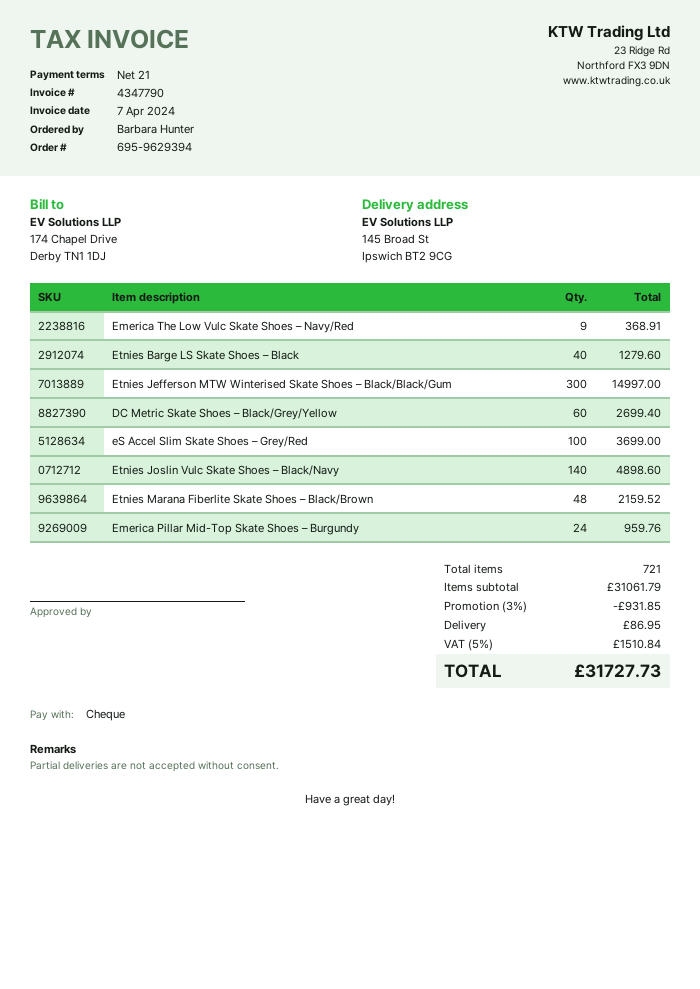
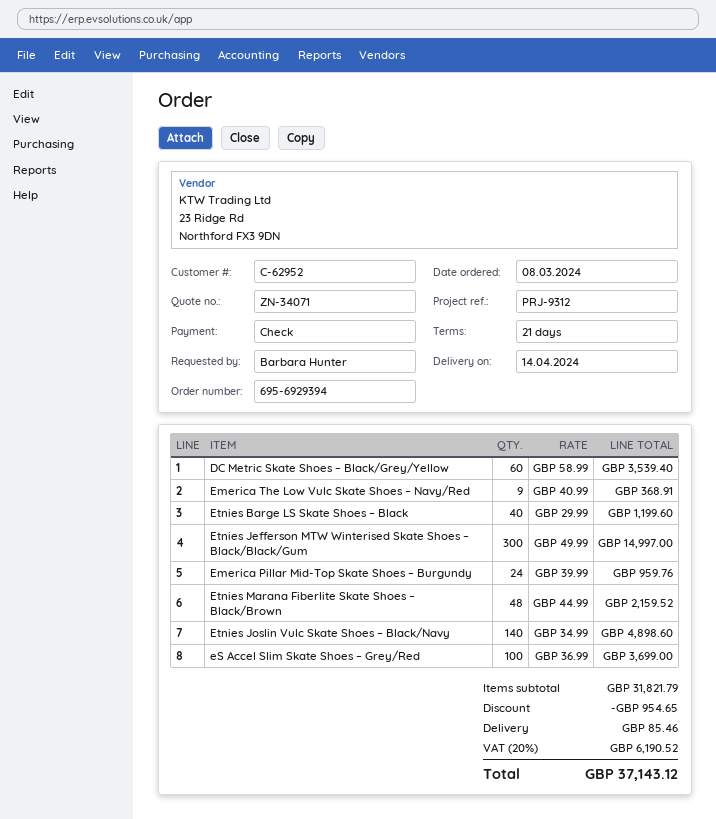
order number: 695-9629394 -> 695-6929394
Etnies Barge LS Skate Shoes – Black: 40 for 1279.60 -> 40 for 1199.60
DC Metric Skate Shoes – Black/Grey/Yellow: 60 for 2699.40 -> 60 for 3539.40
subtotal: 31061.79 -> 31821.79
discount: 931.85 -> 954.65
shipping: 86.95 -> 85.46
tax: 5% = 1510.84 -> 20% = 6190.52
total: 31727.73 -> 37143.12

